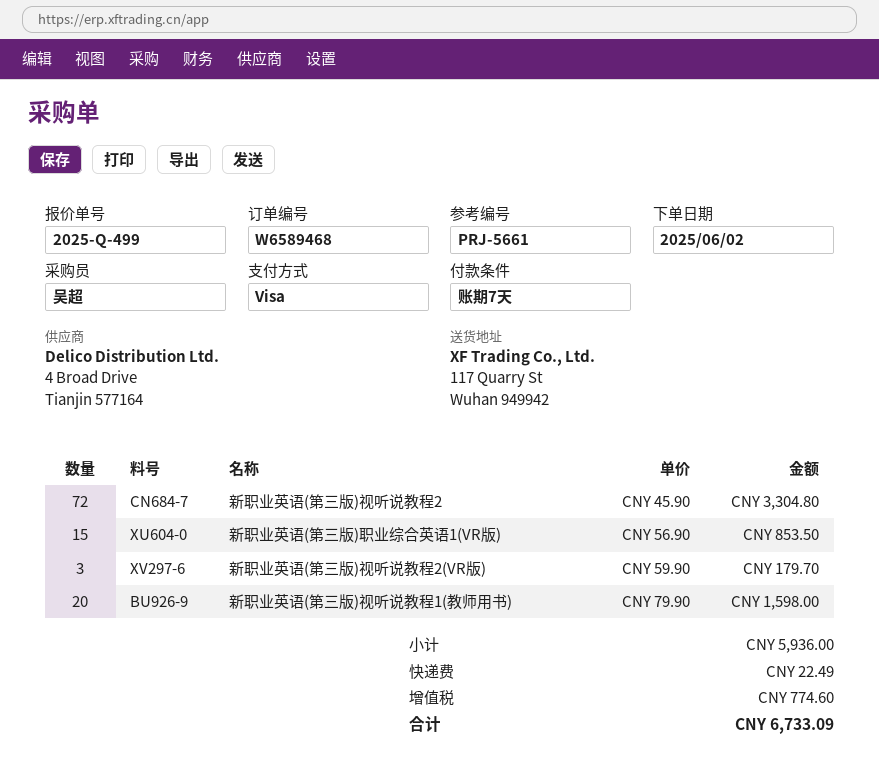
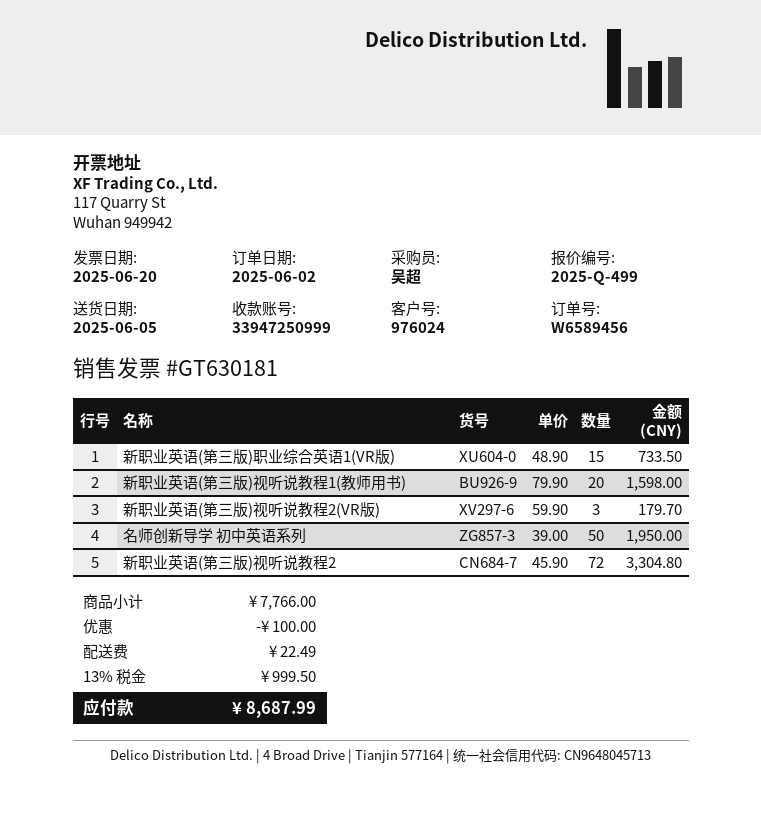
order number: W6589468 -> W6589456
新职业英语(第三版)职业综合英语1(VR版): 15 x 56.90 = 853.50 -> 15 x 48.90 = 733.50
名师创新导学 初中英语系列: none -> 50 x 39.00 = 1950.00
subtotal: 5936.00 -> 7766.00
discount: none -> 100.00
tax: 774.60 -> 999.50
total: 6733.09 -> 8687.99

